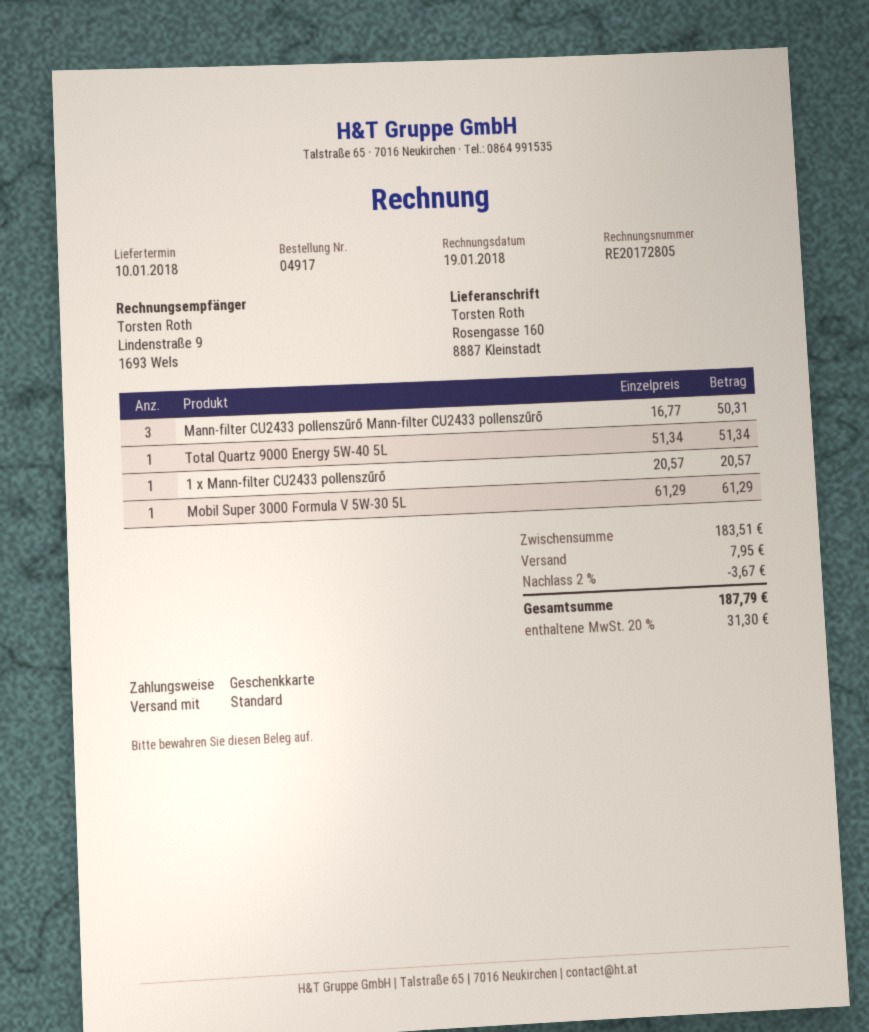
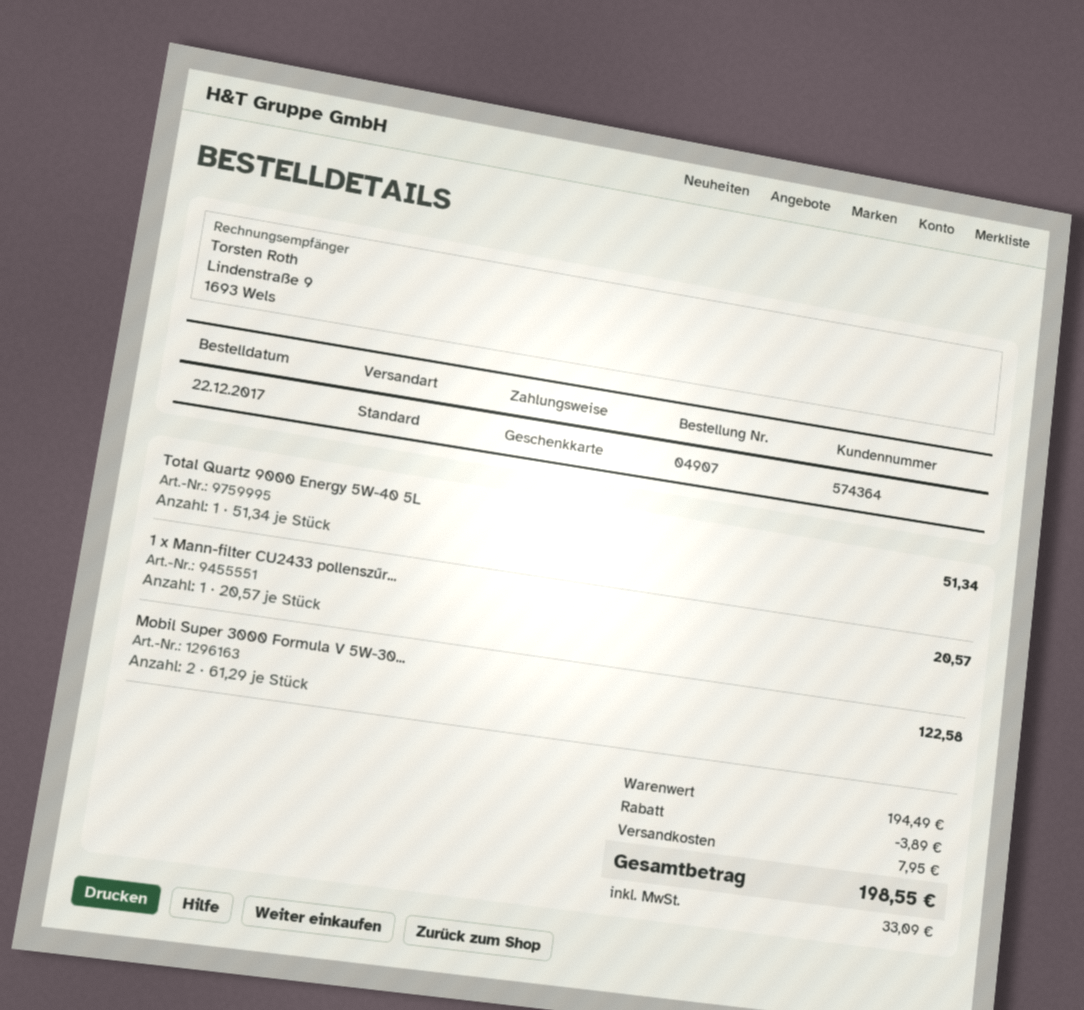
order number: 04917 -> 04907
Mann-filter CU2433 pollenszűrő Mann-filter CU2433 pollenszűrő: 3 x 16.77 = 50.31 -> none
Mobil Super 3000 Formula V 5W-30 5L: 1 x 61.29 = 61.29 -> 2 x 61.29 = 122.58
subtotal: 183.51 -> 194.49
discount: 3.67 -> 3.89
tax: 31.30 -> 33.09
total: 187.79 -> 198.55

